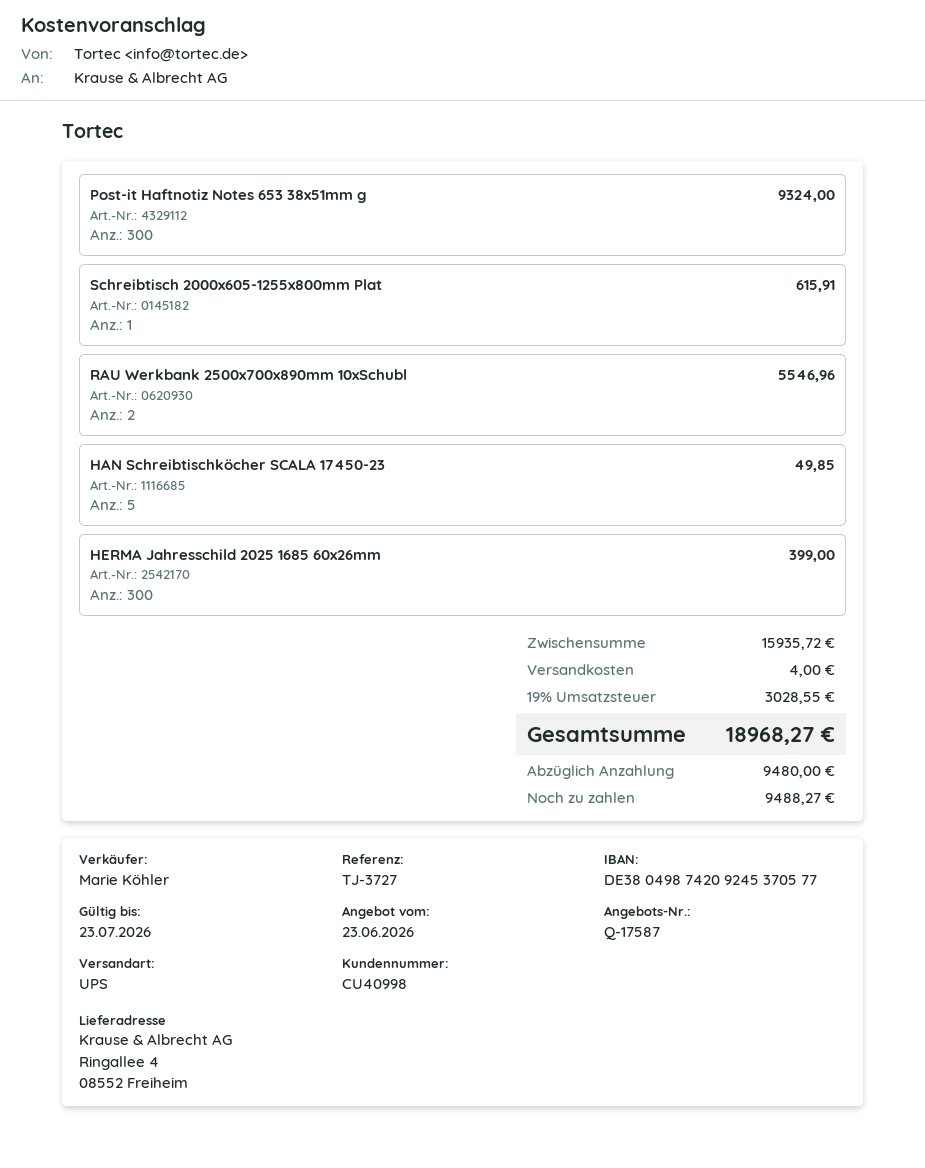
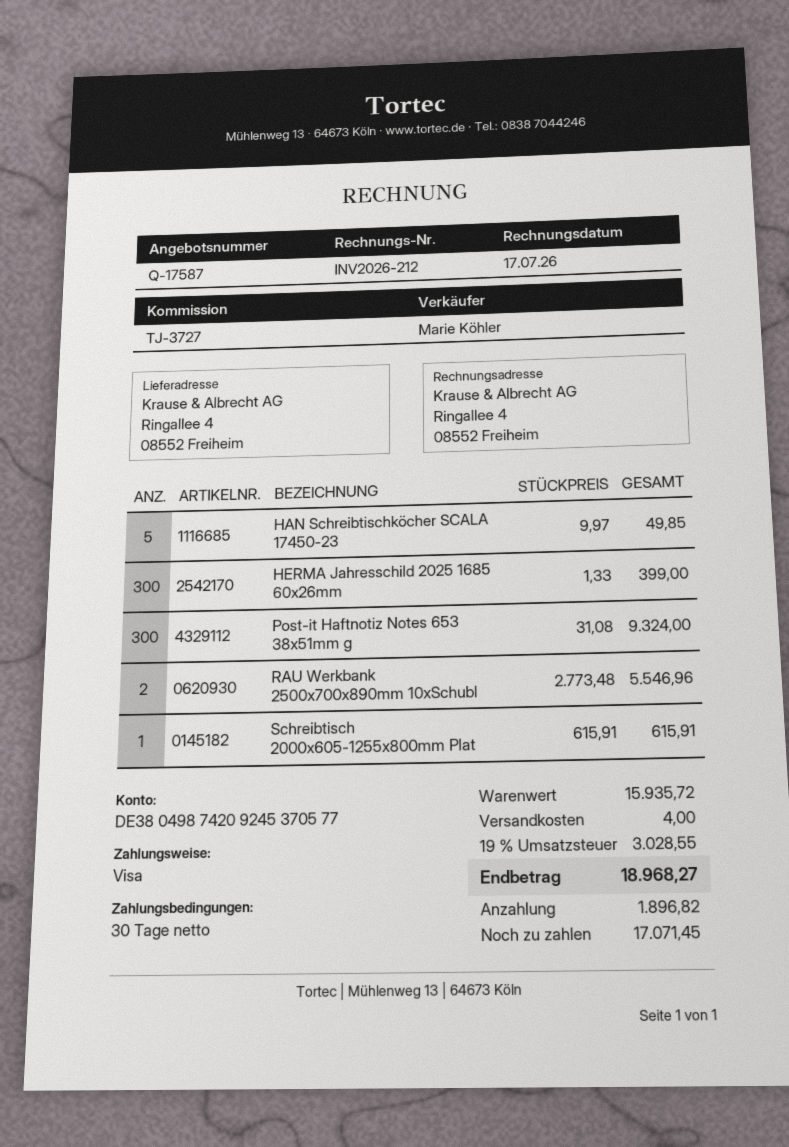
deposit: 9480.00 -> 1896.82
balance: 9488.27 -> 17071.45

